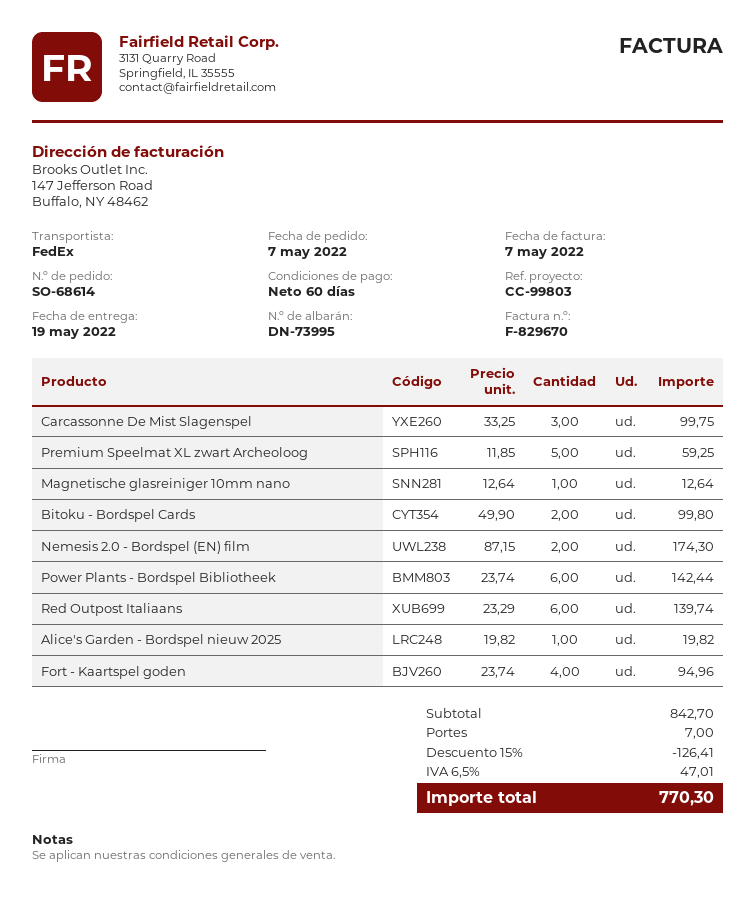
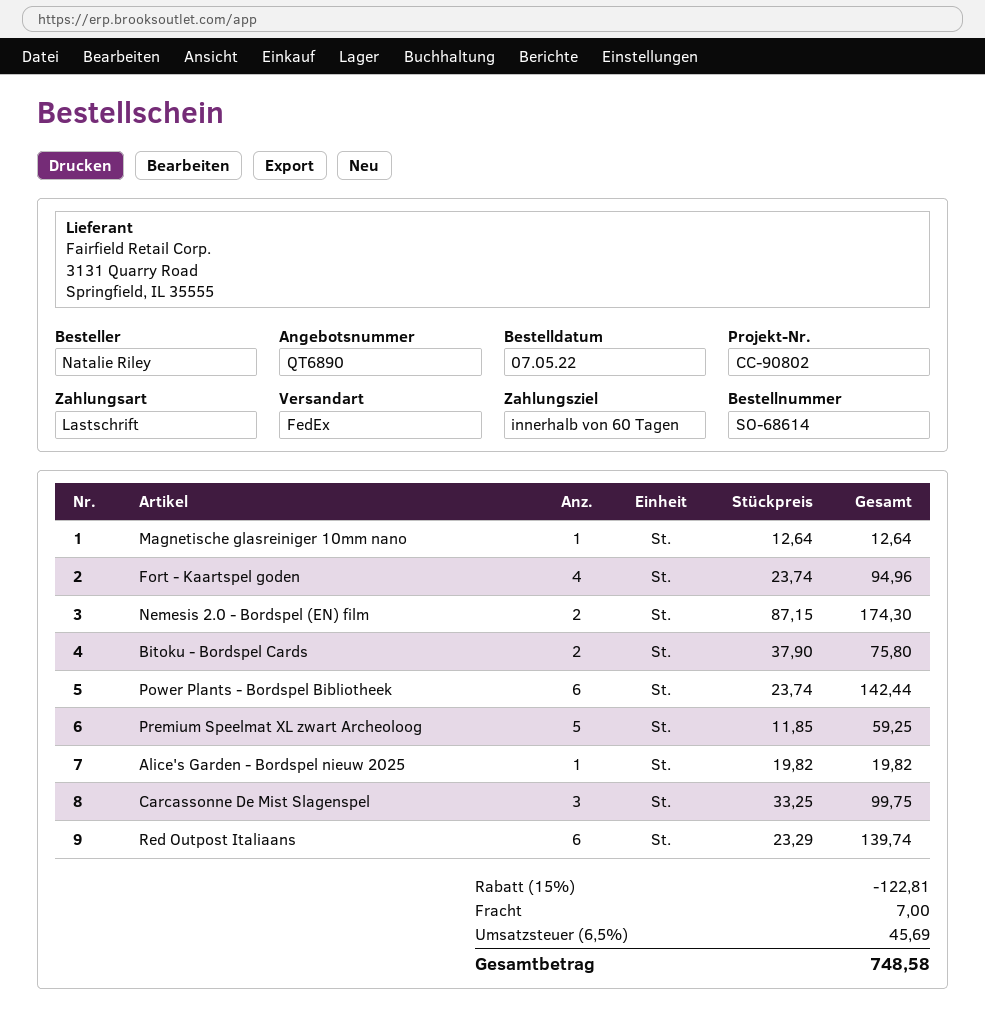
reference: CC-99803 -> CC-90802
Bitoku - Bordspel Cards: 2 x 49.90 = 99.80 -> 2 x 37.90 = 75.80
discount: 15% = 126.41 -> 15% = 122.81
tax: 6.5% = 47.01 -> 6.5% = 45.69
total: 770.30 -> 748.58

